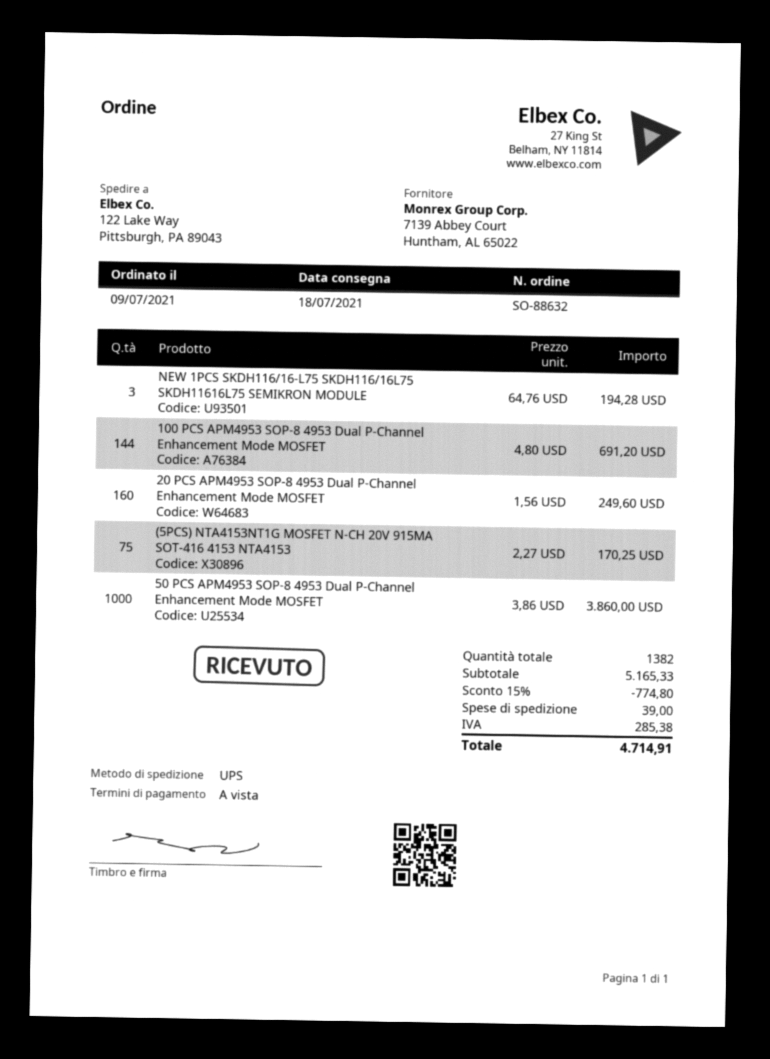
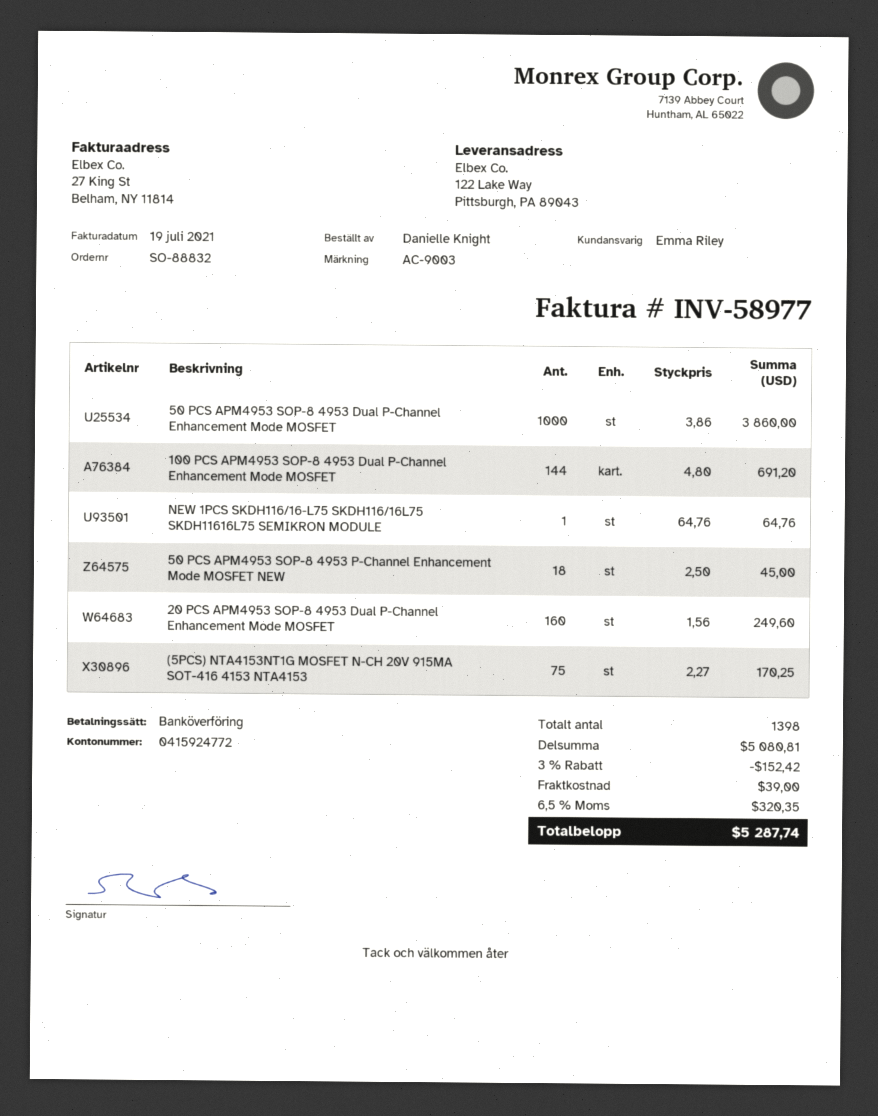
order number: SO-88632 -> SO-88832
NEW 1PCS SKDH116/16-L75 SKDH116/16L75 SKDH11616L75 SEMIKRON MODULE: 3 x 64.76 = 194.28 -> 1 x 64.76 = 64.76
50 PCS APM4953 SOP-8 4953 P-Channel Enhancement Mode MOSFET NEW: none -> 18 x 2.50 = 45.00
total quantity: 1382 -> 1398
subtotal: 5165.33 -> 5080.81
discount: 15% = 774.80 -> 3% = 152.42
tax: 285.38 -> 320.35
total: 4714.91 -> 5287.74

